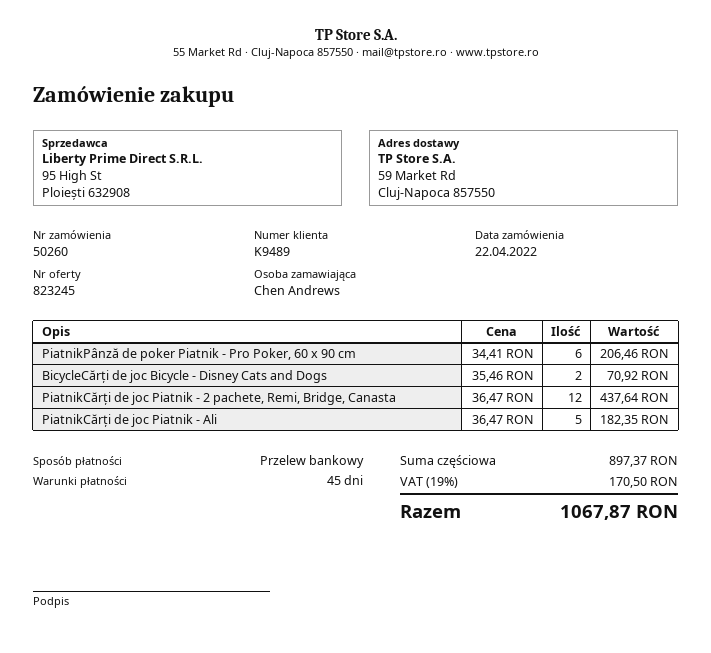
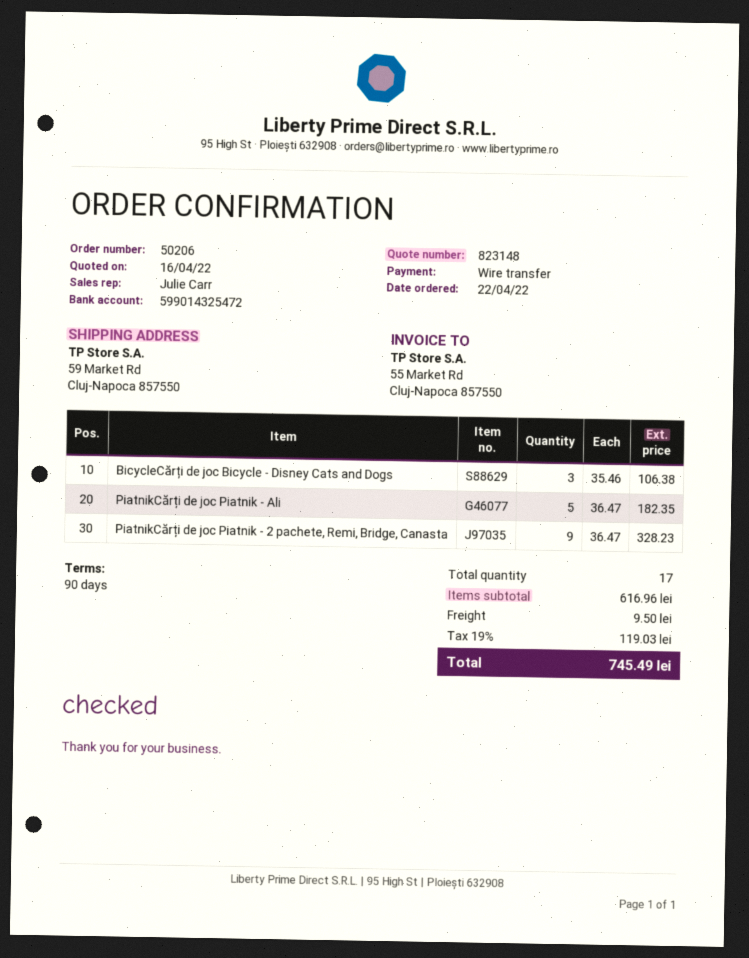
quote number: 823245 -> 823148
order number: 50260 -> 50206
payment terms: 45 days -> 90 days
PiatnikPânză de poker Piatnik - Pro Poker, 60 x 90 cm: 6 x 34.41 = 206.46 -> none
BicycleCărți de joc Bicycle - Disney Cats and Dogs: 2 x 35.46 = 70.92 -> 3 x 35.46 = 106.38
PiatnikCărți de joc Piatnik - 2 pachete, Remi, Bridge, Canasta: 12 x 36.47 = 437.64 -> 9 x 36.47 = 328.23
subtotal: 897.37 -> 616.96
shipping: none -> 9.50
tax: 19% = 170.50 -> 19% = 119.03
total: 1067.87 -> 745.49

